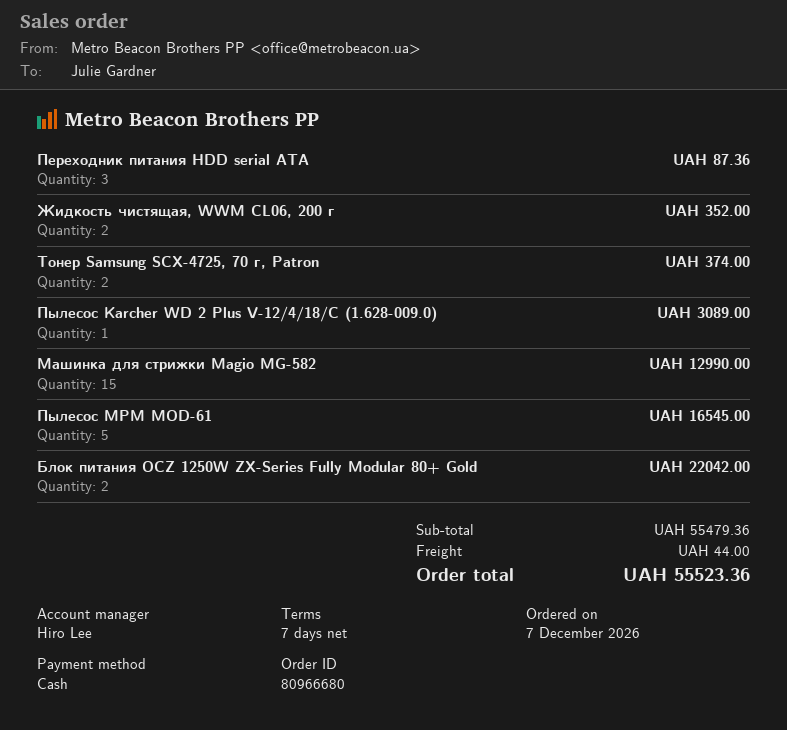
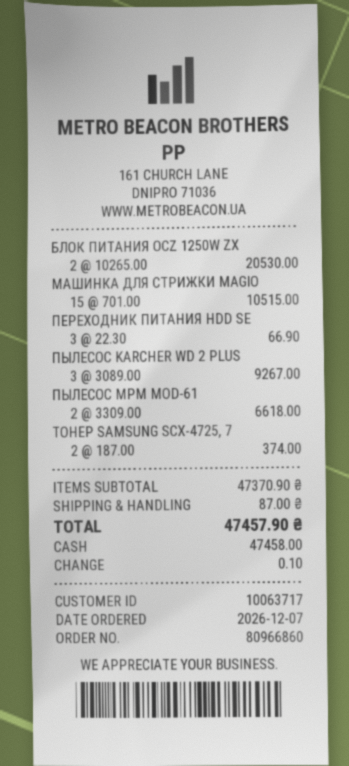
order number: 80966680 -> 80966860
Переходник питания HDD serial ATA: 3 for 87.36 -> 3 for 66.90
Жидкость чистящая, WWM CL06, 200 г: 2 for 352.00 -> none
Пылесос Karcher WD 2 Plus V-12/4/18/C (1.628-009.0): 1 for 3089.00 -> 3 for 9267.00
Машинка для стрижки Magio MG-582: 15 for 12990.00 -> 15 for 10515.00
Пылесос MPM MOD-61: 5 for 16545.00 -> 2 for 6618.00
Блок питания OCZ 1250W ZX-Series Fully Modular 80+ Gold: 2 for 22042.00 -> 2 for 20530.00
subtotal: 55479.36 -> 47370.90
shipping: 44.00 -> 87.00
total: 55523.36 -> 47457.90

